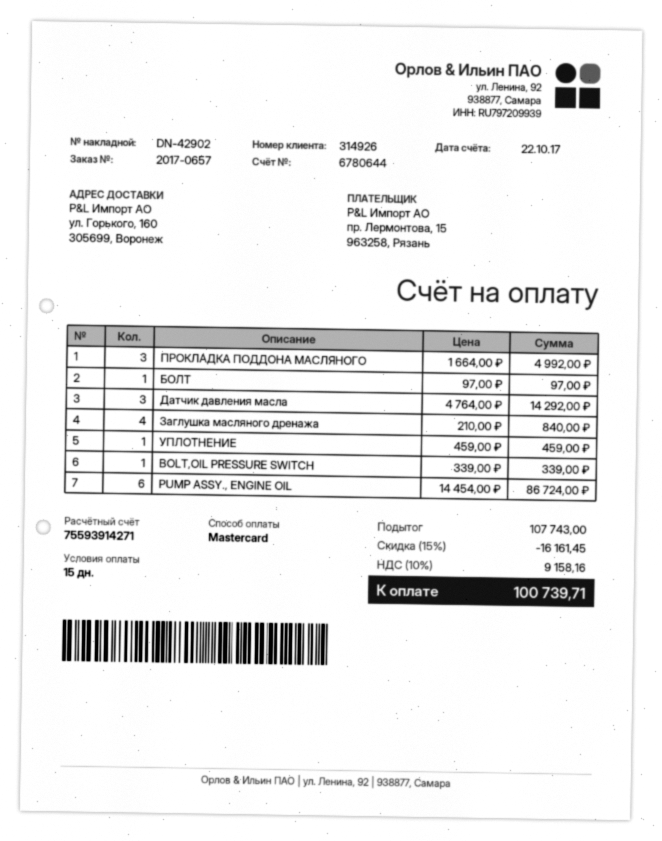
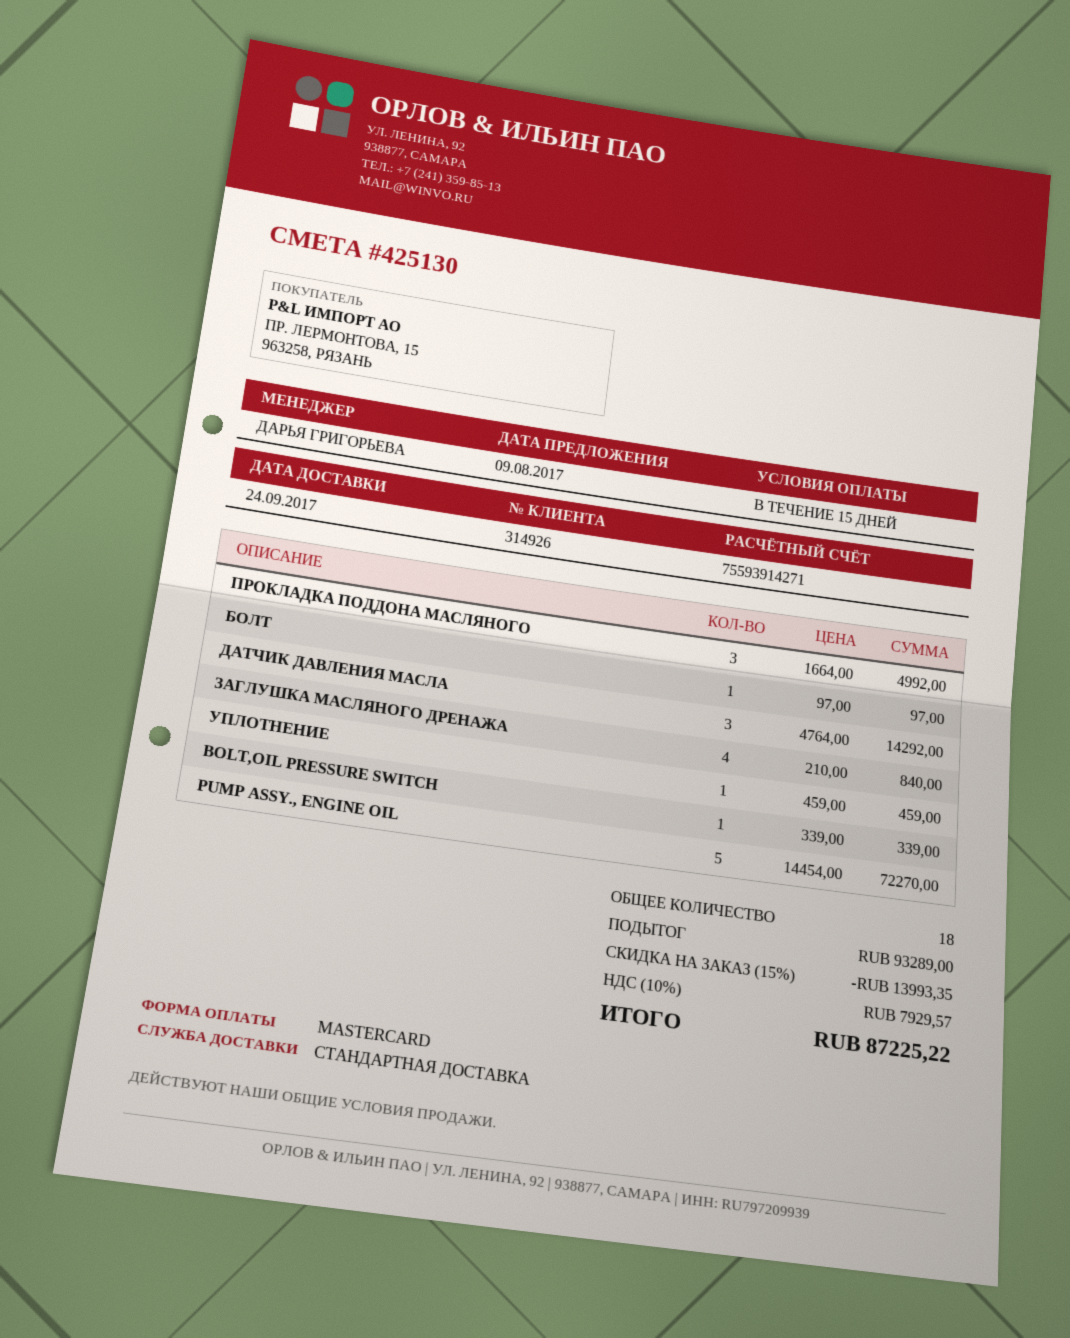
PUMP ASSY., ENGINE OIL: 6 x 14454.00 = 86724.00 -> 5 x 14454.00 = 72270.00
subtotal: 107743.00 -> 93289.00
discount: 15% = 16161.45 -> 15% = 13993.35
tax: 10% = 9158.16 -> 10% = 7929.57
total: 100739.71 -> 87225.22

